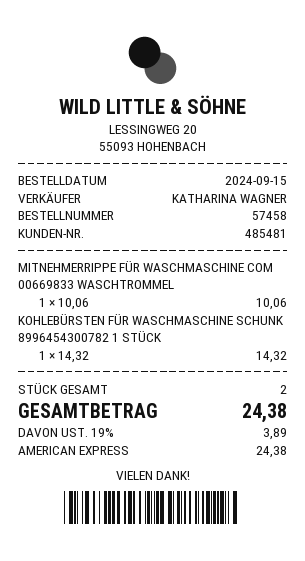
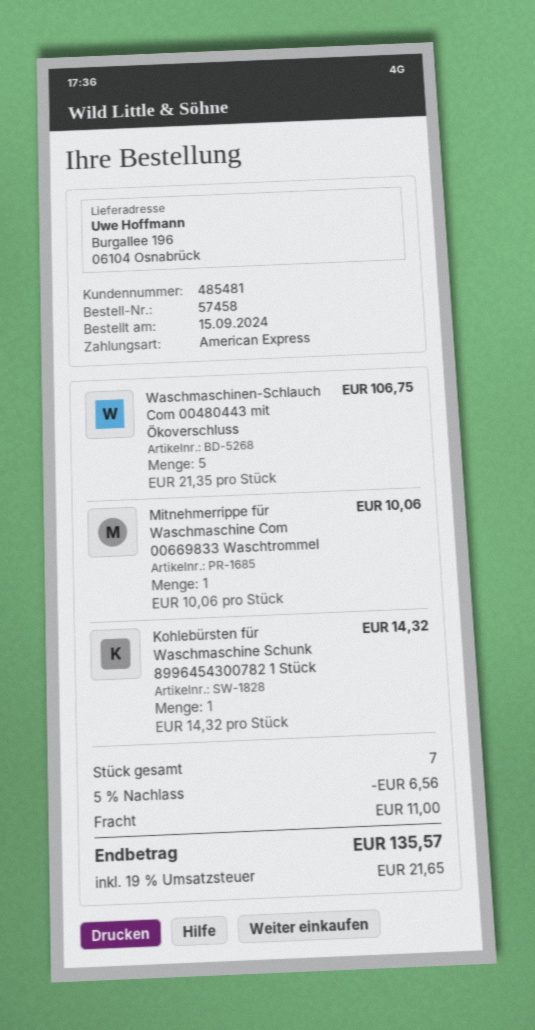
Waschmaschinen-Schlauch Com 00480443 mit Ökoverschluss: none -> 5 x 21.35 = 106.75
total quantity: 2 -> 7
discount: none -> 5% = 6.56
shipping: none -> 11.00
tax: 19% = 3.89 -> 19% = 21.65
total: 24.38 -> 135.57

